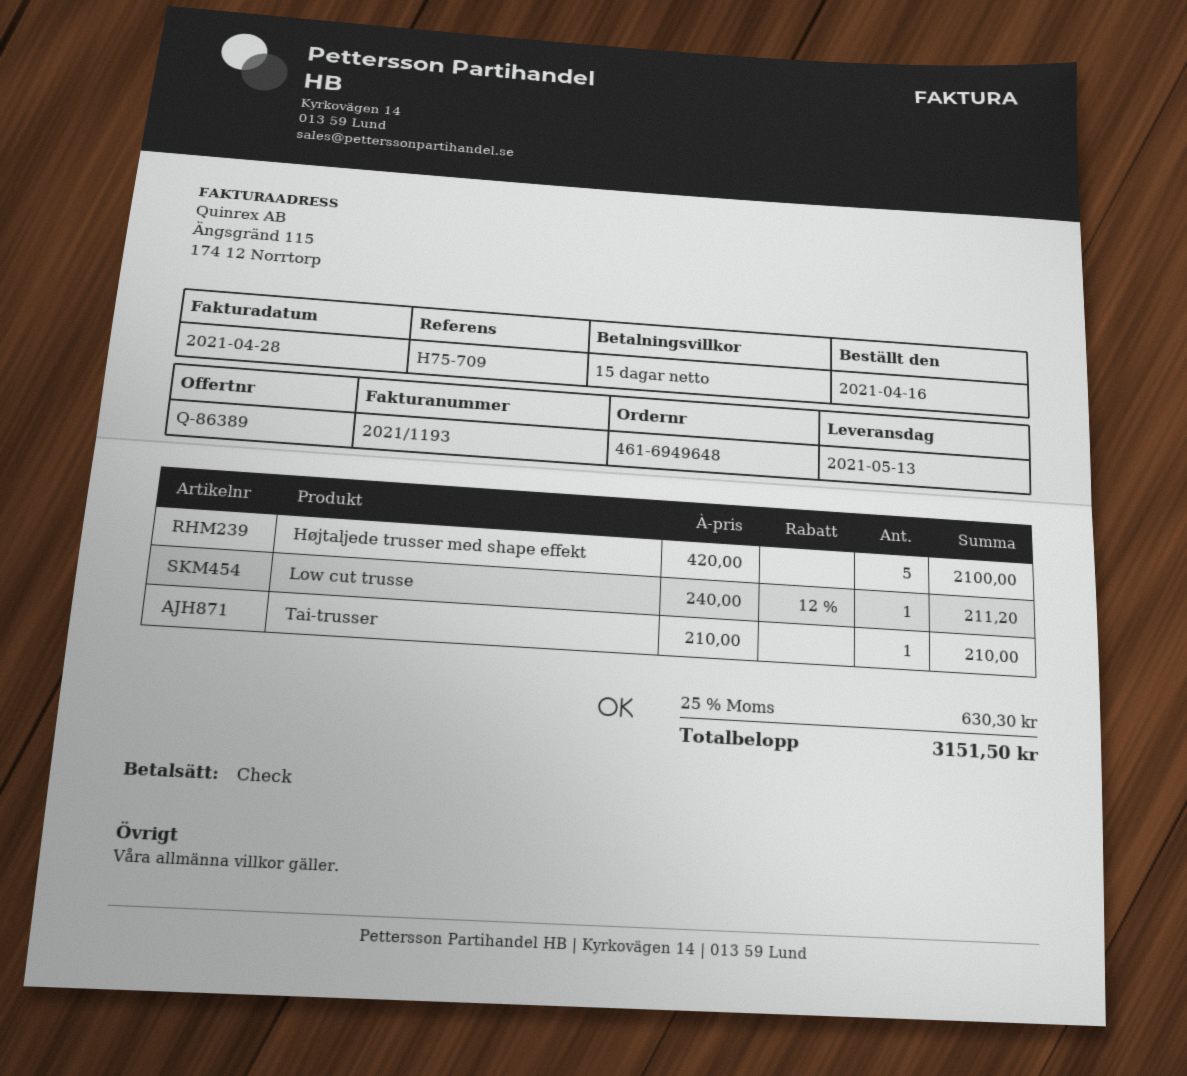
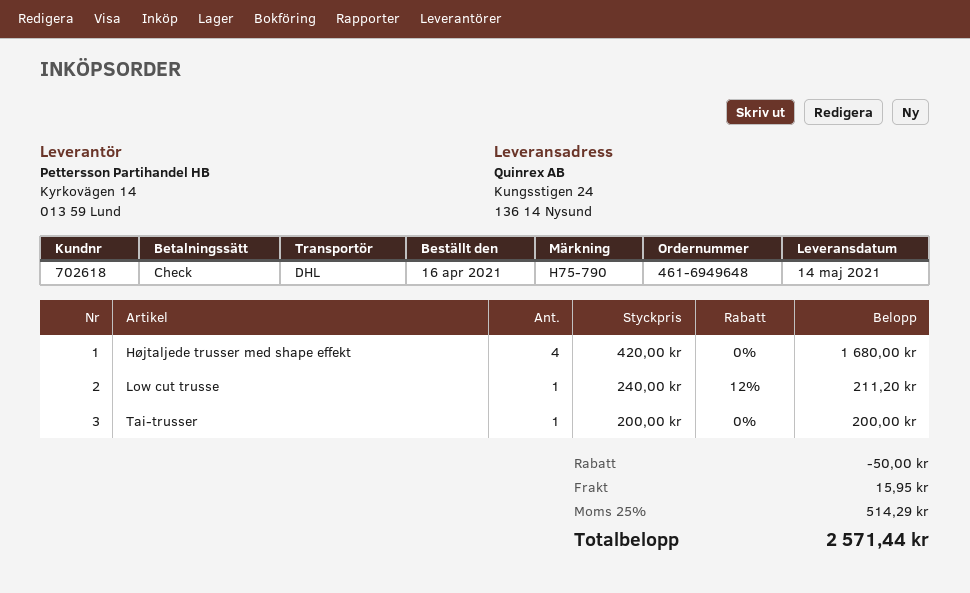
delivery date: 2021-05-13 -> 2021-05-14
reference: H75-709 -> H75-790
Højtaljede trusser med shape effekt: 5 x 420.00 = 2100.00 -> 4 x 420.00 = 1680.00
Tai-trusser: 1 x 210.00 = 210.00 -> 1 x 200.00 = 200.00
discount: none -> 50.00
shipping: none -> 15.95
tax: 25% = 630.30 -> 25% = 514.29
total: 3151.50 -> 2571.44

